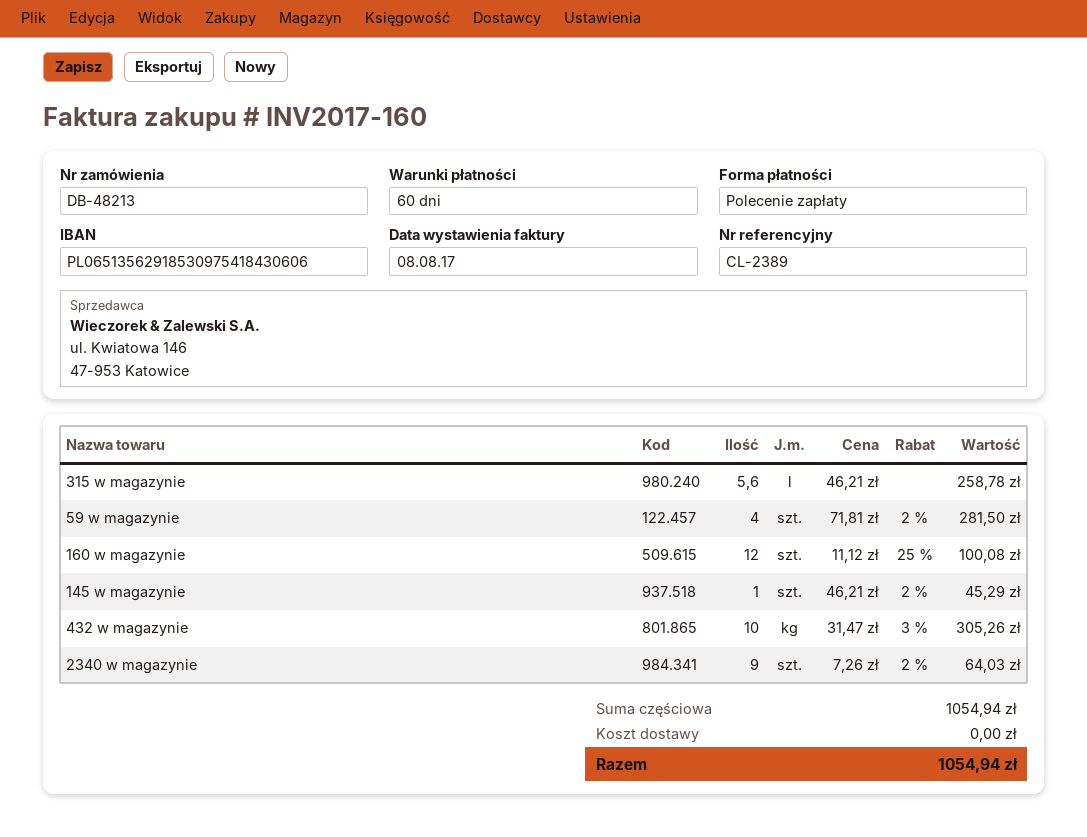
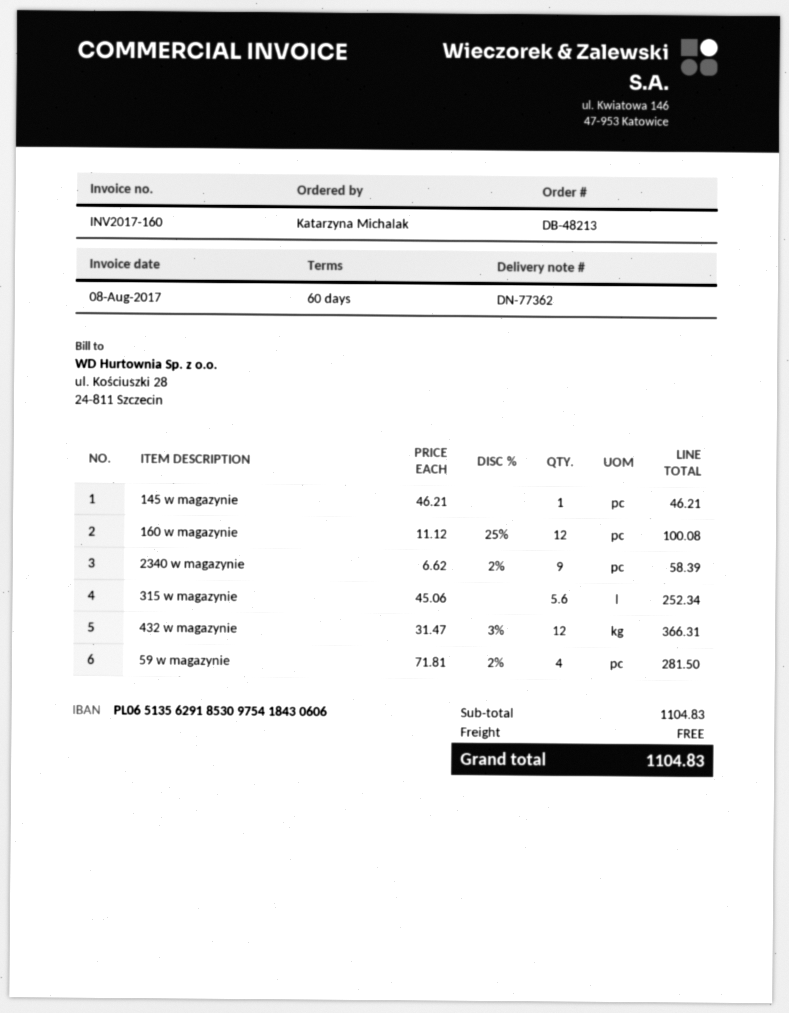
315 w magazynie: 5.6 x 46.21 = 258.78 -> 5.6 x 45.06 = 252.34
145 w magazynie: 1 x 46.21 - 2% = 45.29 -> 1 x 46.21 = 46.21
432 w magazynie: 10 x 31.47 - 3% = 305.26 -> 12 x 31.47 - 3% = 366.31
2340 w magazynie: 9 x 7.26 - 2% = 64.03 -> 9 x 6.62 - 2% = 58.39
subtotal: 1054.94 -> 1104.83
total: 1054.94 -> 1104.83

